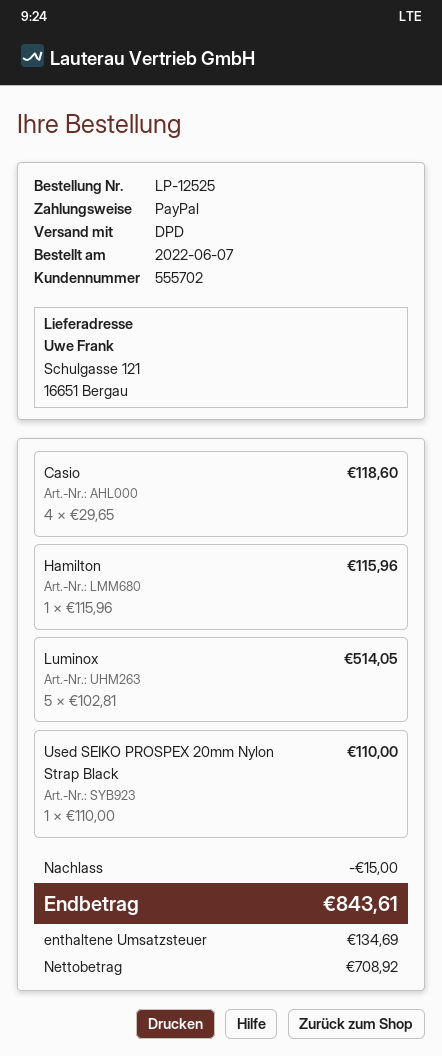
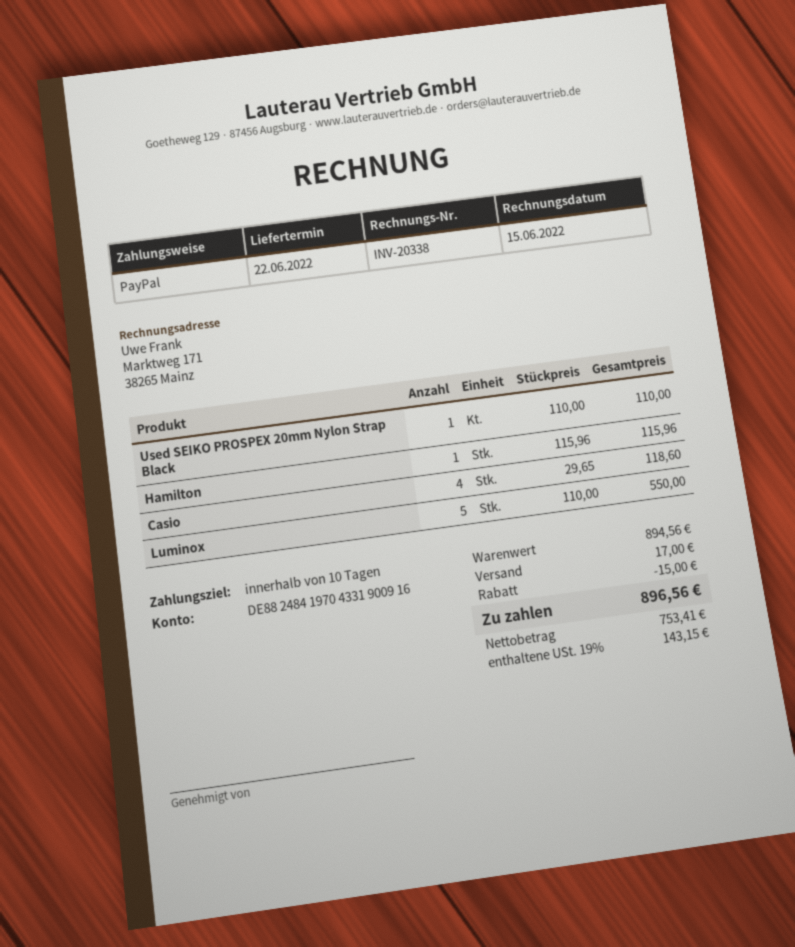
Luminox: 5 x 102.81 = 514.05 -> 5 x 110.00 = 550.00
shipping: none -> 17.00
net: 708.92 -> 753.41
tax: 134.69 -> 143.15
total: 843.61 -> 896.56

